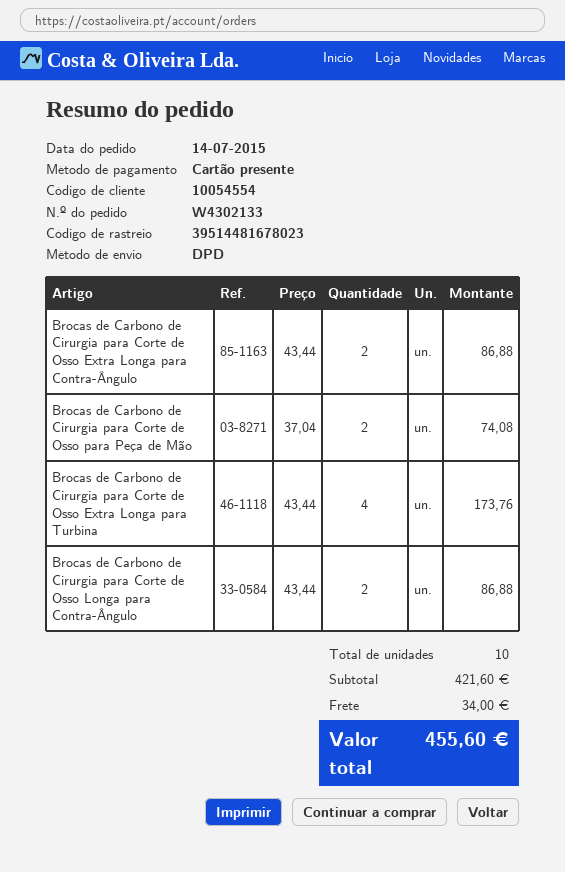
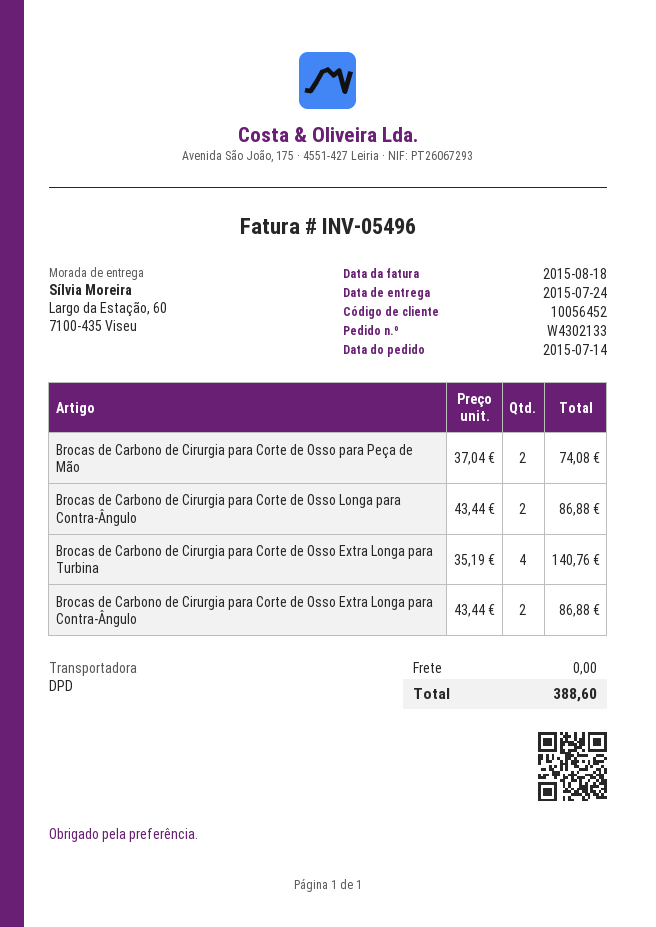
customer number: 10054554 -> 10056452
Brocas de Carbono de Cirurgia para Corte de Osso Extra Longa para Turbina: 4 x 43.44 = 173.76 -> 4 x 35.19 = 140.76
shipping: 34.00 -> 0.00
total: 455.60 -> 388.60

